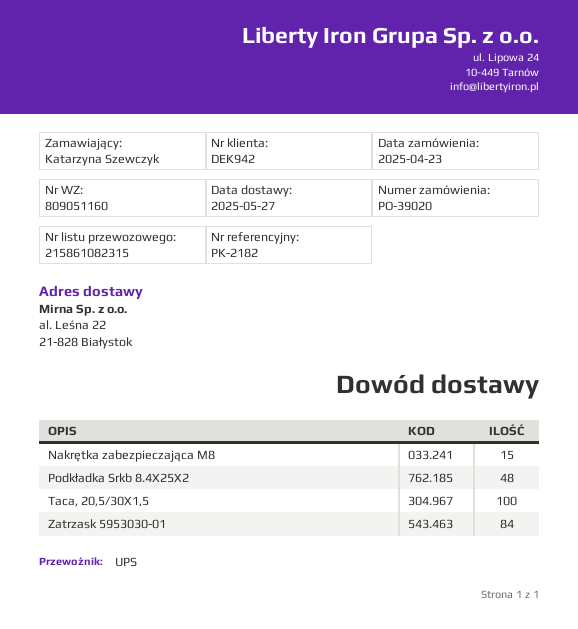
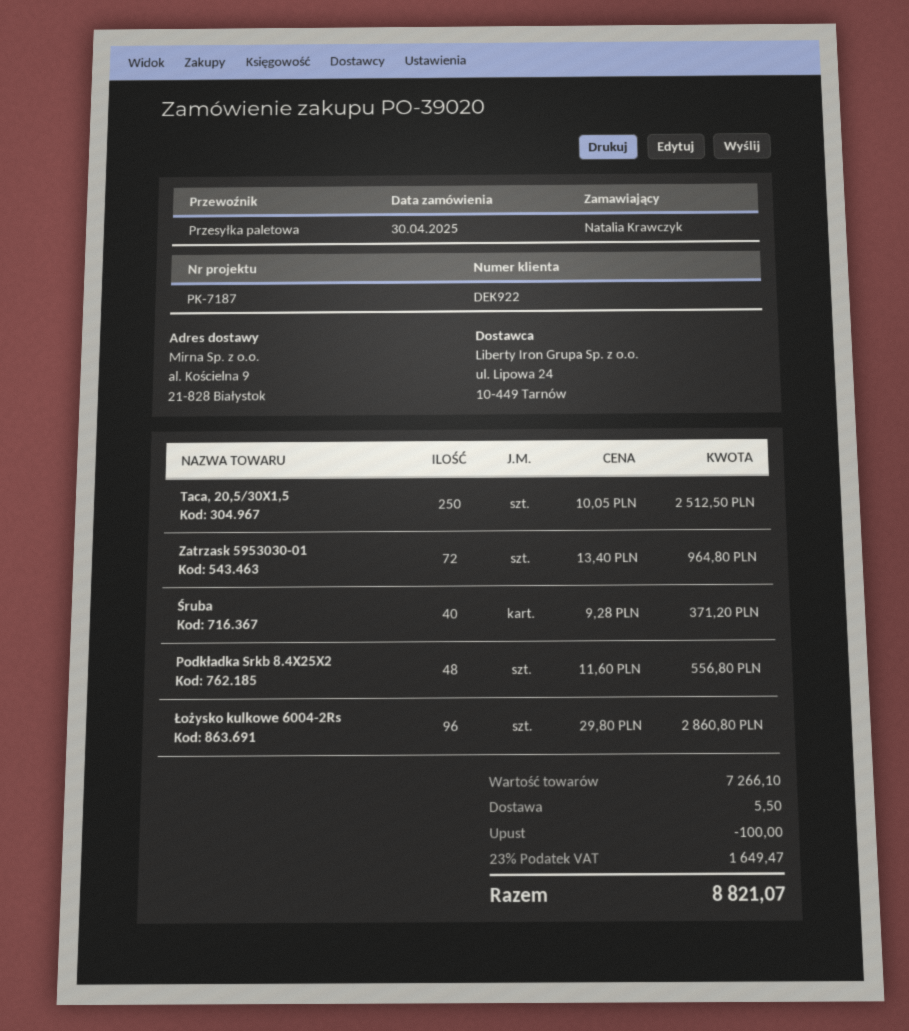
order date: 2025-04-23 -> 2025-04-30
customer number: DEK942 -> DEK922
reference: PK-2182 -> PK-7187
ordered by: Katarzyna Szewczyk -> Natalia Krawczyk
shipping method: UPS -> pallet freight
ship to: al. Leśna 22, 21-828 Białystok -> al. Kościelna 9, 21-828 Białystok
Nakrętka zabezpieczająca M8: 15 -> none
Taca, 20,5/30X1,5: 100 -> 250
Zatrzask 5953030-01: 84 -> 72
Śruba: none -> 40
Łożysko kulkowe 6004-2Rs: none -> 96

